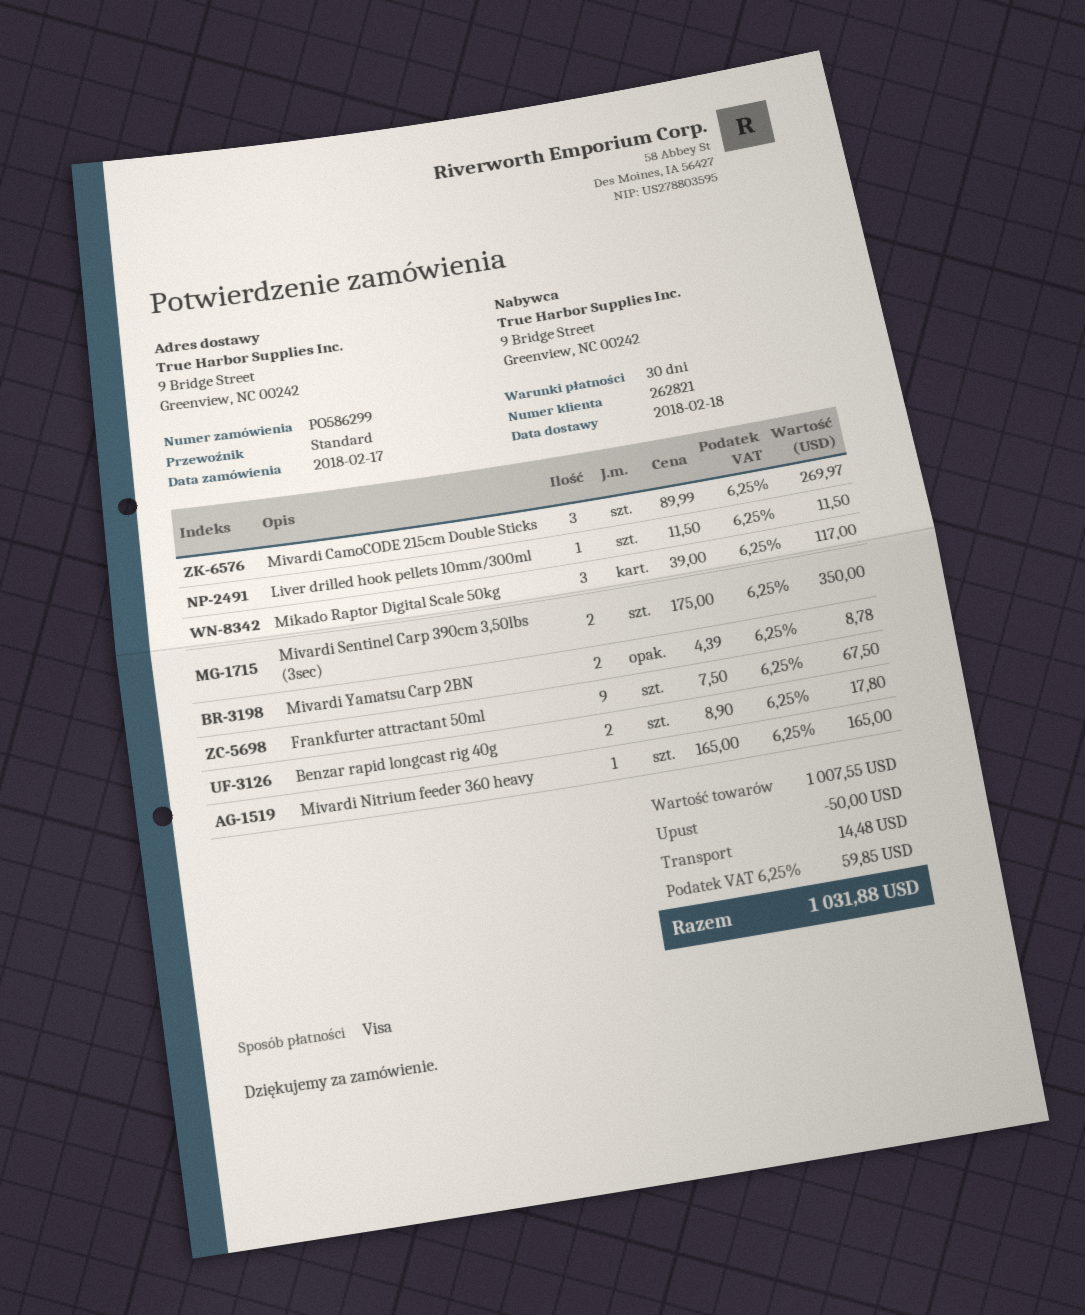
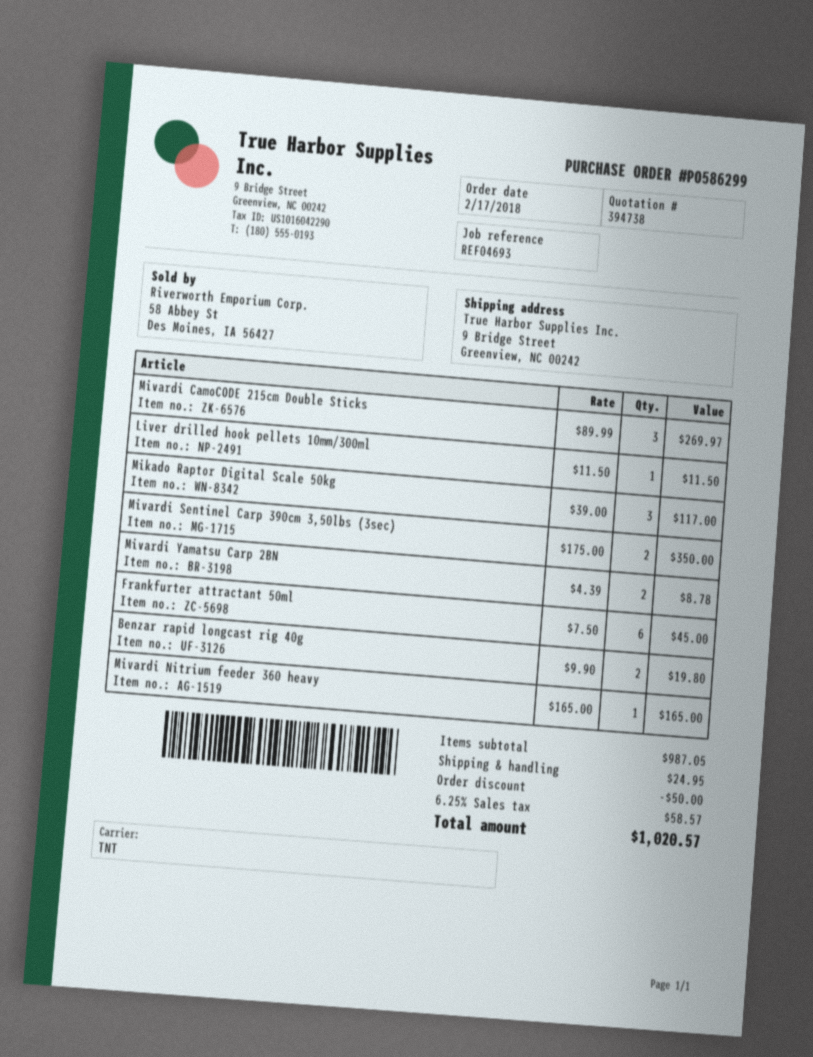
shipping method: standard -> TNT
Frankfurter attractant 50ml: 9 x 7.50 = 67.50 -> 6 x 7.50 = 45.00
Benzar rapid longcast rig 40g: 2 x 8.90 = 17.80 -> 2 x 9.90 = 19.80
subtotal: 1007.55 -> 987.05
shipping: 14.48 -> 24.95
tax: 6.25% = 59.85 -> 6.25% = 58.57
total: 1031.88 -> 1020.57

